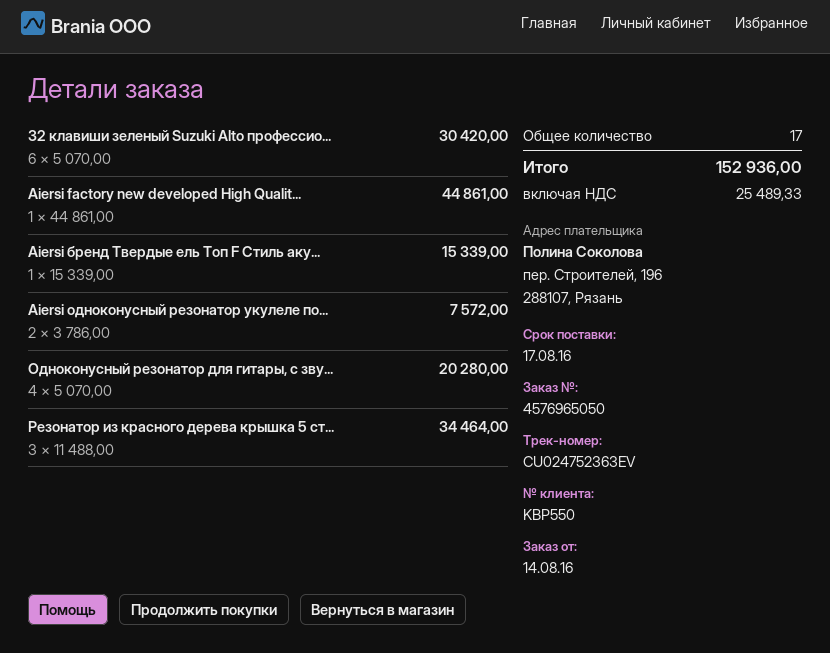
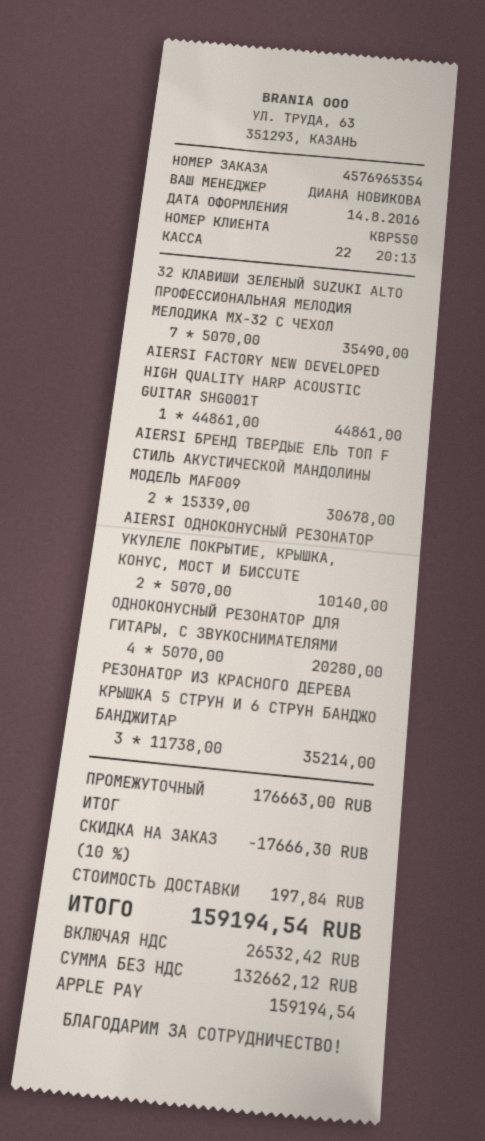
order number: 4576965050 -> 4576965354
32 клавиши зеленый Suzuki Alto профессио...: 6 x 5070.00 = 30420.00 -> 7 x 5070.00 = 35490.00
Aiersi бренд Твердые ель Топ F Стиль аку...: 1 x 15339.00 = 15339.00 -> 2 x 15339.00 = 30678.00
Aiersi одноконусный резонатор укулеле по...: 2 x 3786.00 = 7572.00 -> 2 x 5070.00 = 10140.00
Резонатор из красного дерева крышка 5 ст...: 3 x 11488.00 = 34464.00 -> 3 x 11738.00 = 35214.00
discount: none -> 10% = 17666.30
shipping: none -> 197.84
tax: 25489.33 -> 26532.42
total: 152936.00 -> 159194.54

